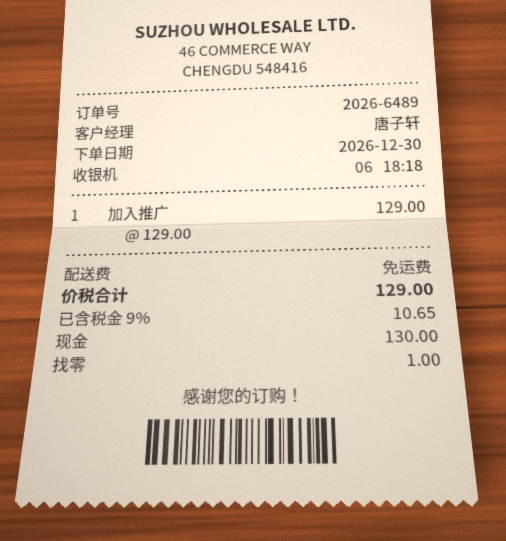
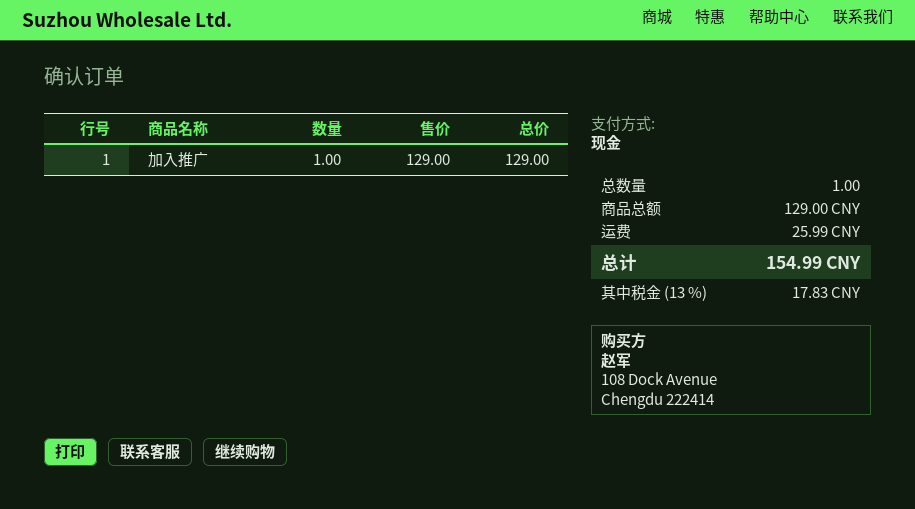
shipping: 0.00 -> 25.99
tax: 9% = 10.65 -> 13% = 17.83
total: 129.00 -> 154.99

